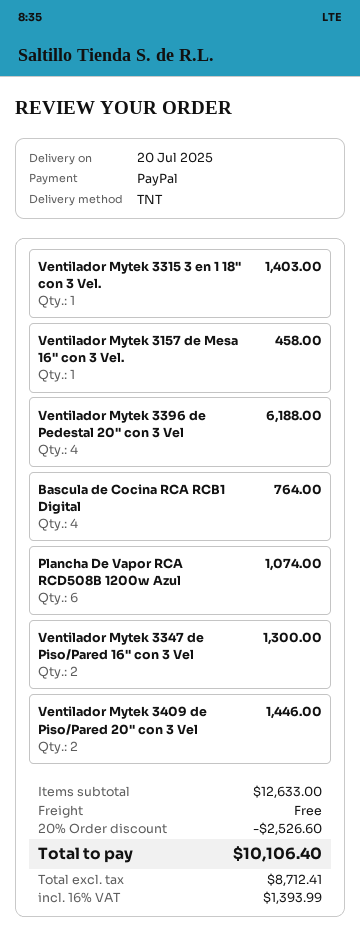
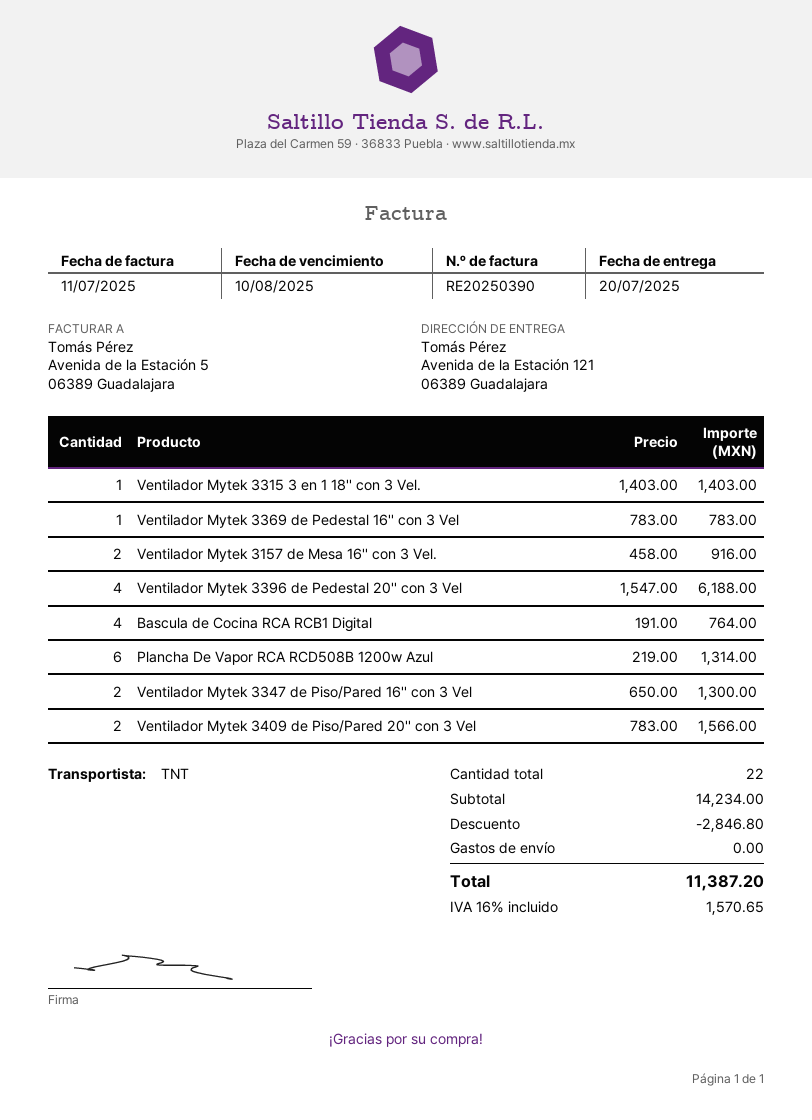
Ventilador Mytek 3157 de Mesa 16'' con 3 Vel.: 1 for 458.00 -> 2 for 916.00
Plancha De Vapor RCA RCD508B 1200w Azul: 6 for 1074.00 -> 6 for 1314.00
Ventilador Mytek 3409 de Piso/Pared 20'' con 3 Vel: 2 for 1446.00 -> 2 for 1566.00
Ventilador Mytek 3369 de Pedestal 16'' con 3 Vel: none -> 1 for 783.00
subtotal: 12633.00 -> 14234.00
discount: 2526.60 -> 2846.80
tax: 16% = 1393.99 -> 16% = 1570.65
total: 10106.40 -> 11387.20

